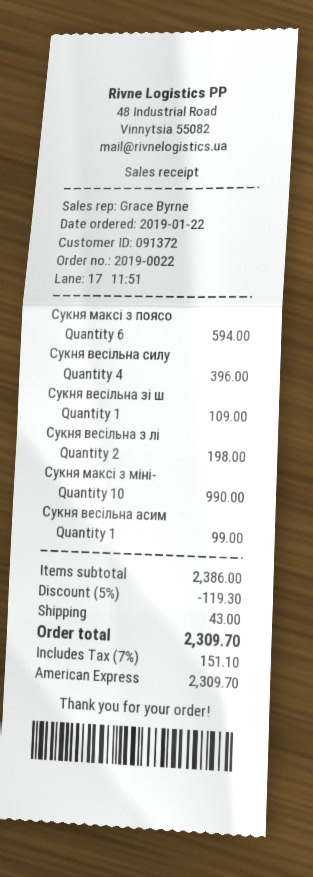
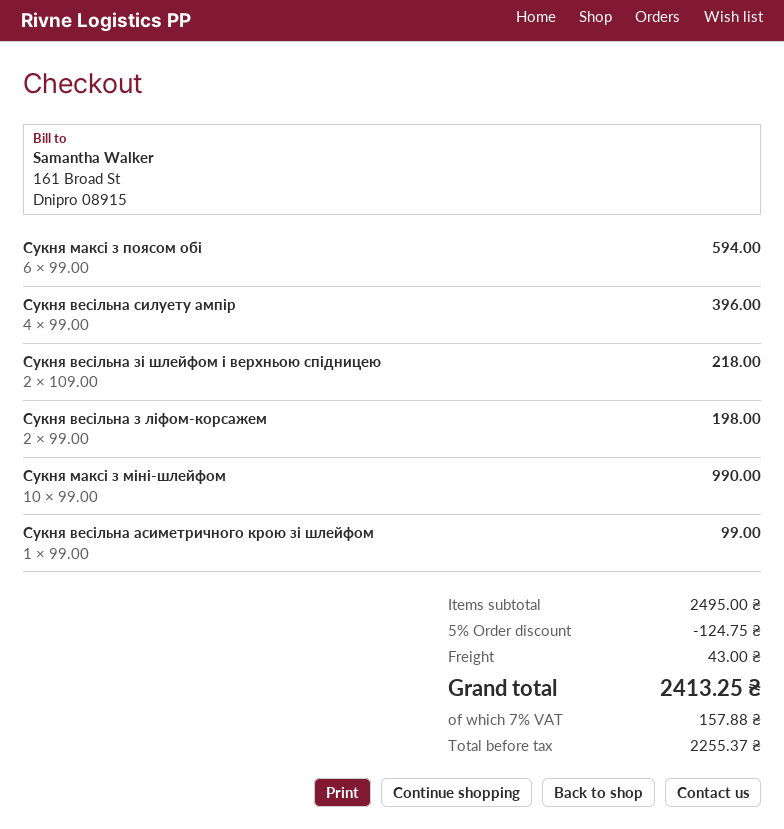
Сукня весільна зі ш: 1 for 109.00 -> 2 for 218.00
subtotal: 2386.00 -> 2495.00
discount: 5% = 119.30 -> 5% = 124.75
tax: 7% = 151.10 -> 7% = 157.88
total: 2309.70 -> 2413.25

